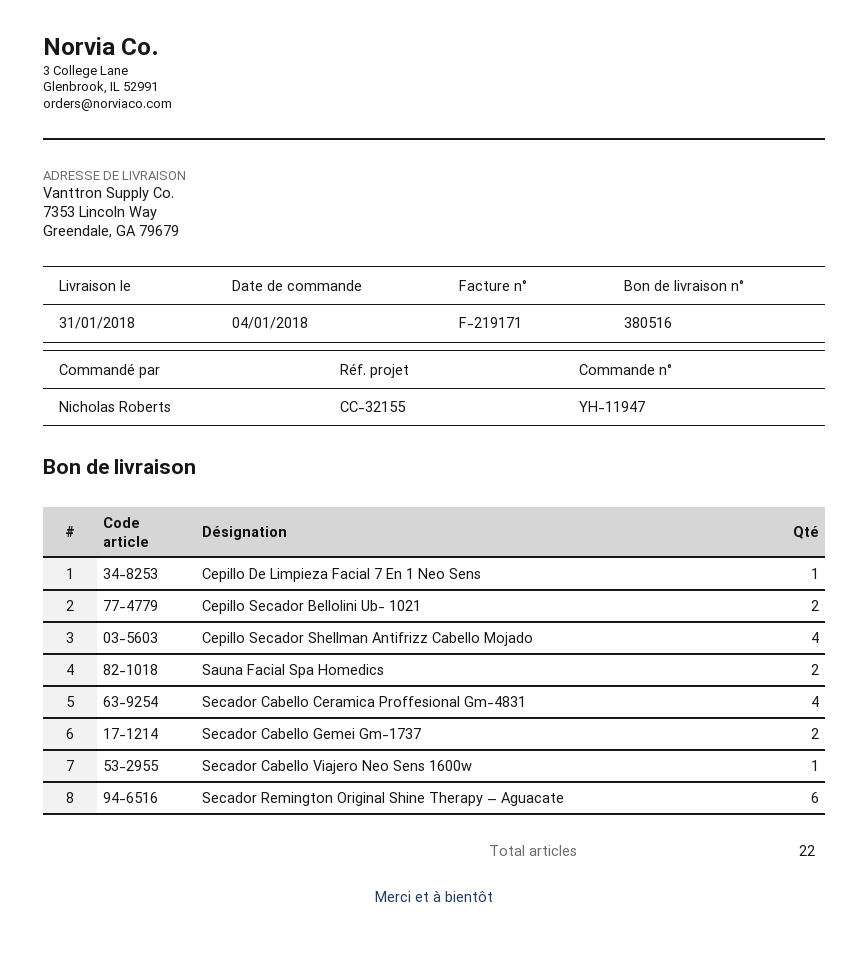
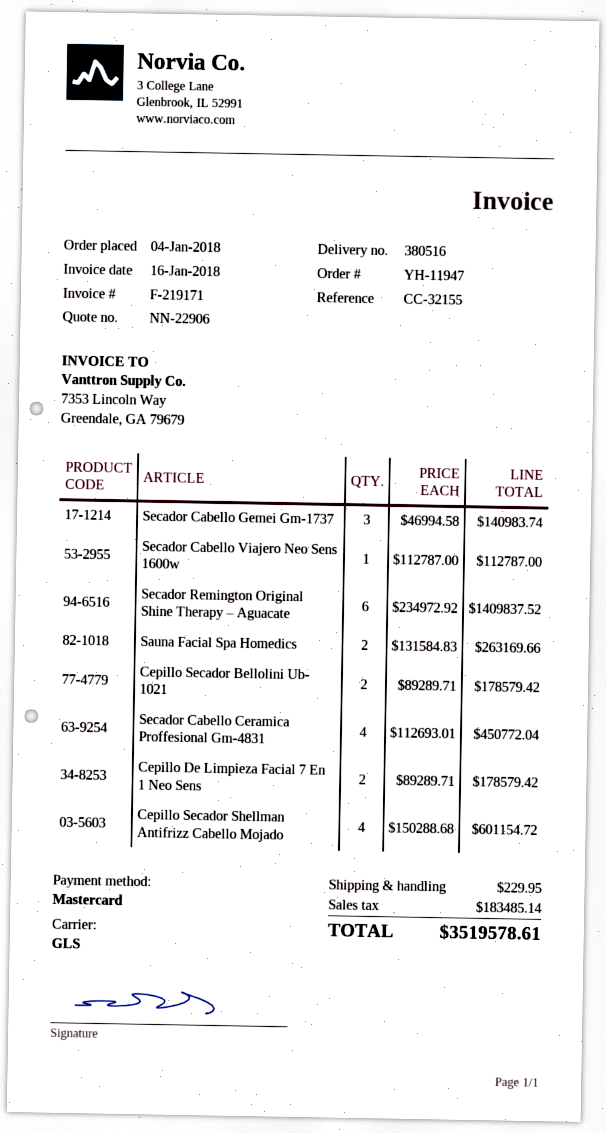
Cepillo De Limpieza Facial 7 En 1 Neo Sens: 1 -> 2
Secador Cabello Gemei Gm-1737: 2 -> 3

